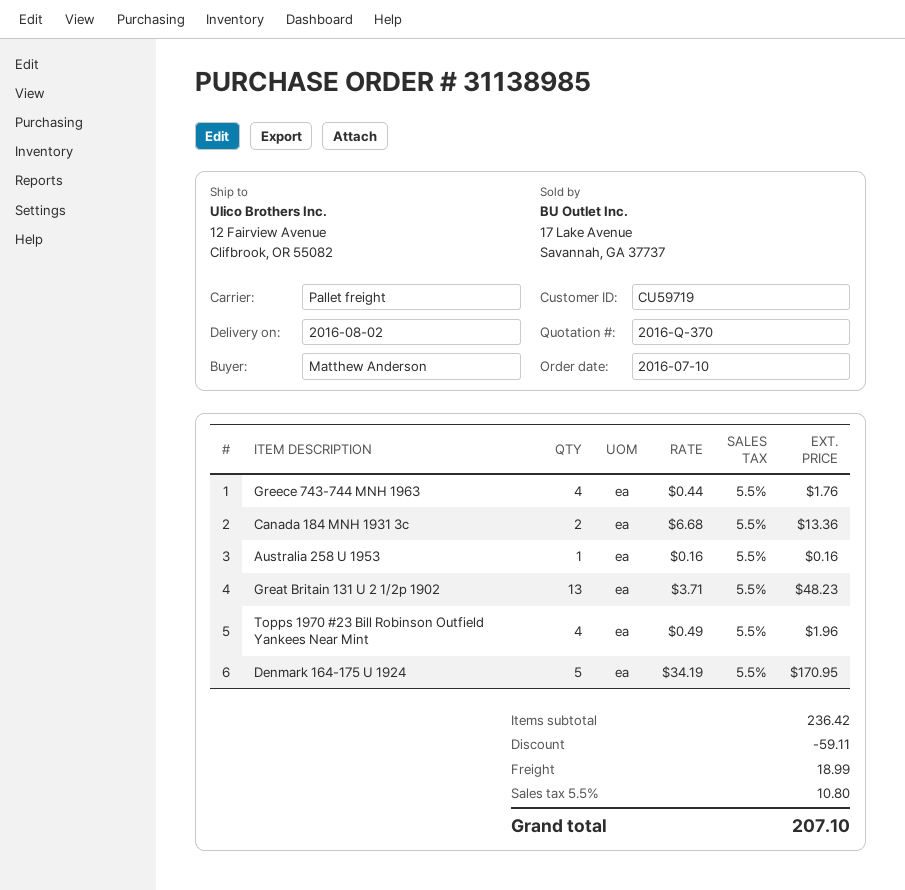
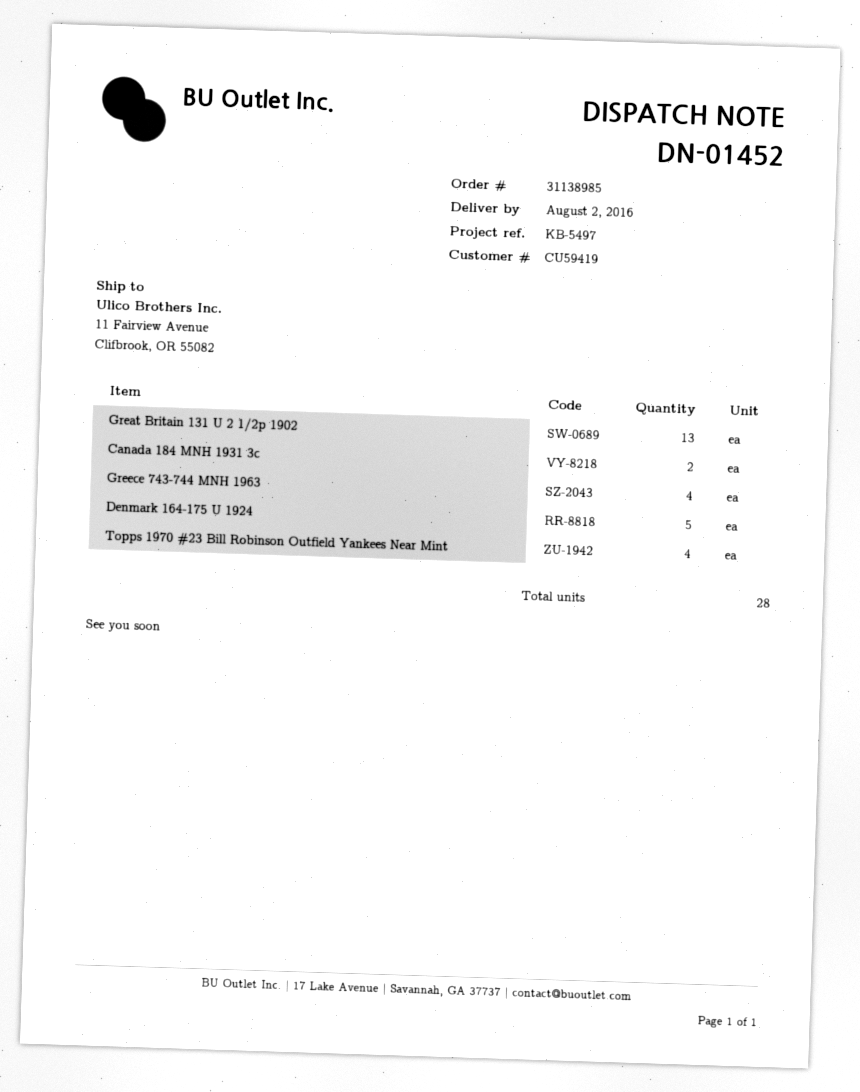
customer number: CU59719 -> CU59419
ship to: 12 Fairview Avenue, Clifbrook, OR 55082 -> 11 Fairview Avenue, Clifbrook, OR 55082
Australia 258 U 1953: 1 -> none

